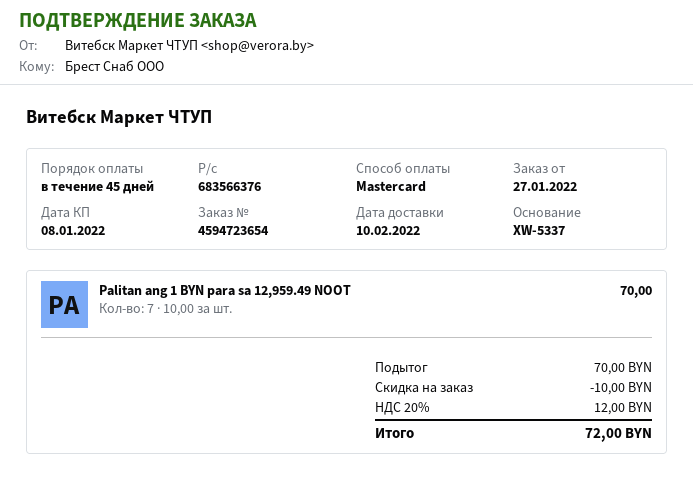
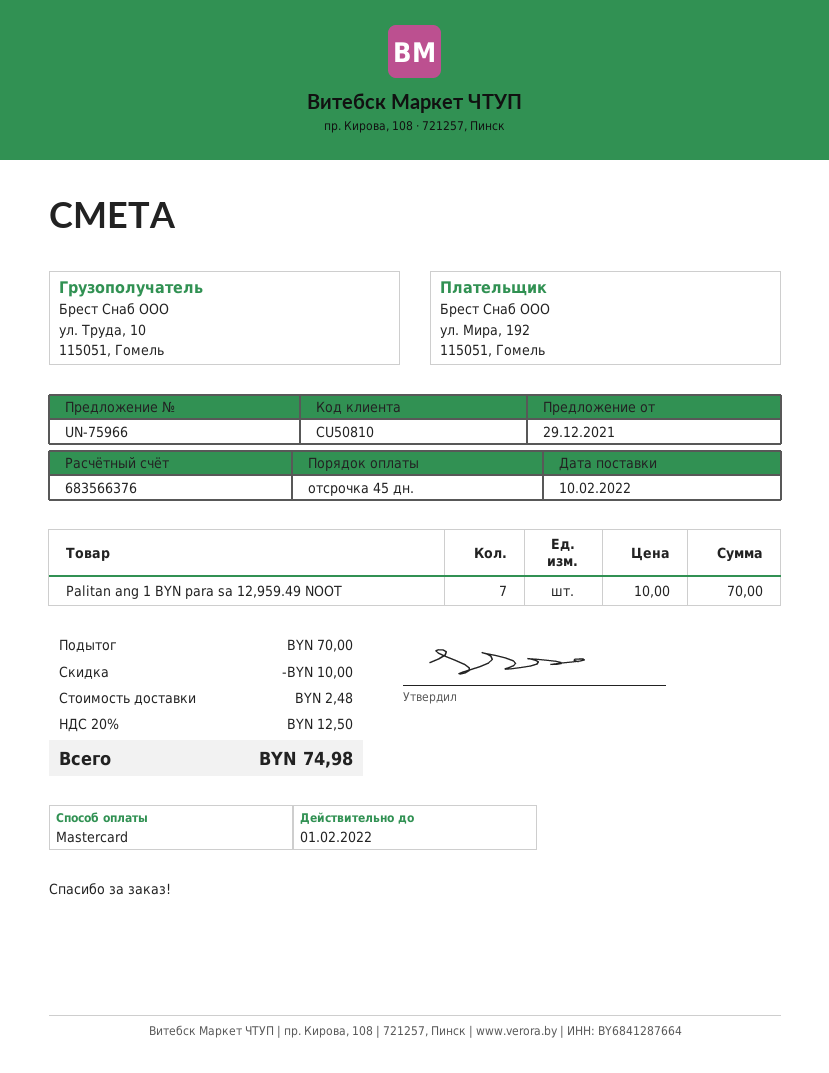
quote date: 2022-01-08 -> 2021-12-29
shipping: none -> 2.48
tax: 20% = 12.00 -> 20% = 12.50
total: 72.00 -> 74.98

